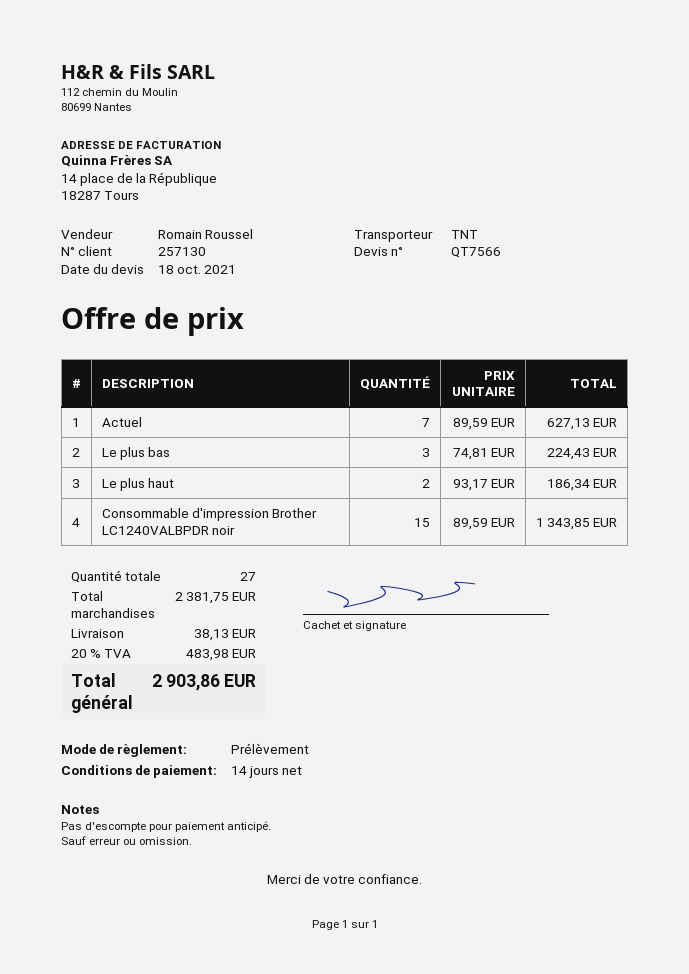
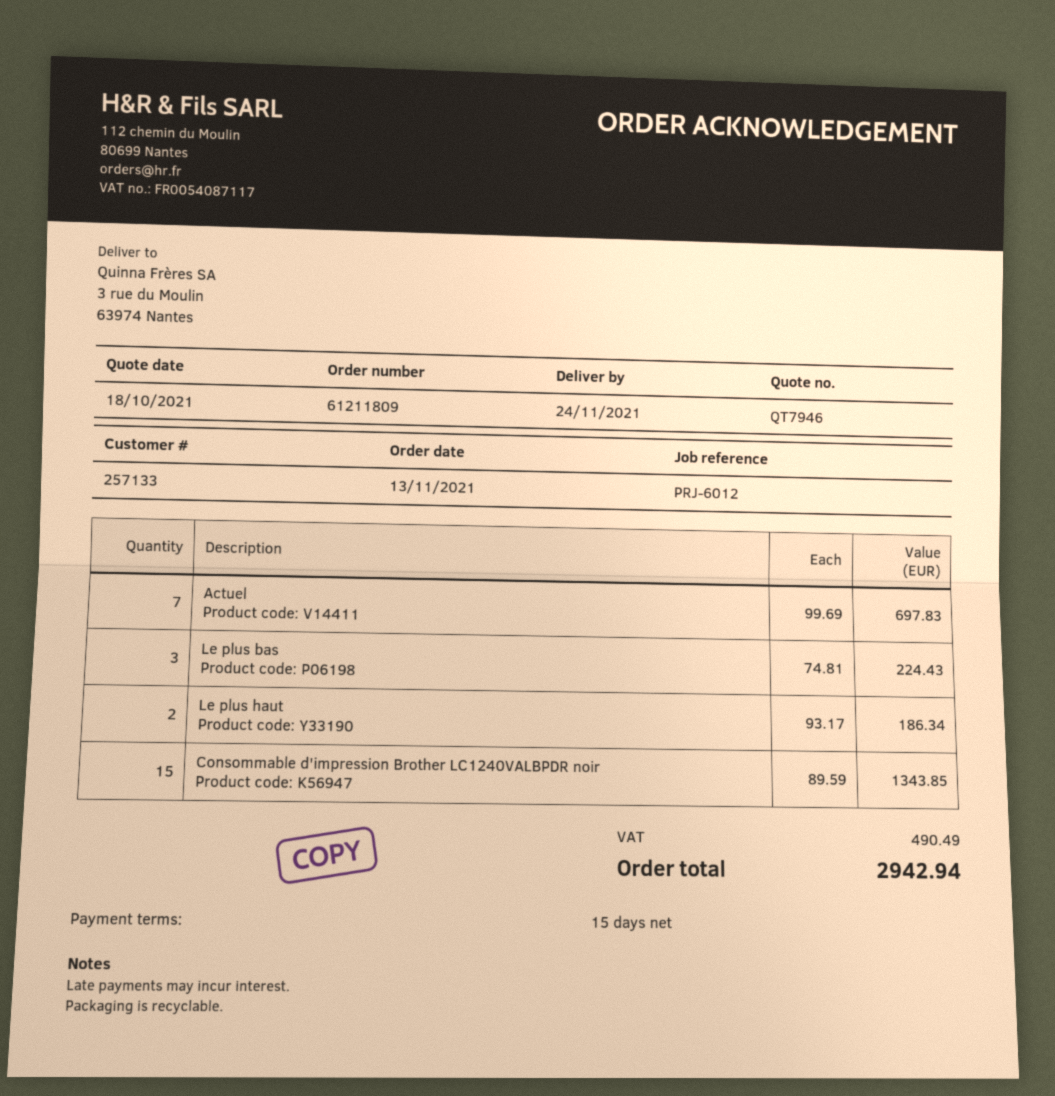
quote number: QT7566 -> QT7946
payment terms: 14 days -> 15 days
customer number: 257130 -> 257133
Actuel: 7 x 89.59 = 627.13 -> 7 x 99.69 = 697.83
shipping: 38.13 -> none
tax: 483.98 -> 490.49
total: 2903.86 -> 2942.94

